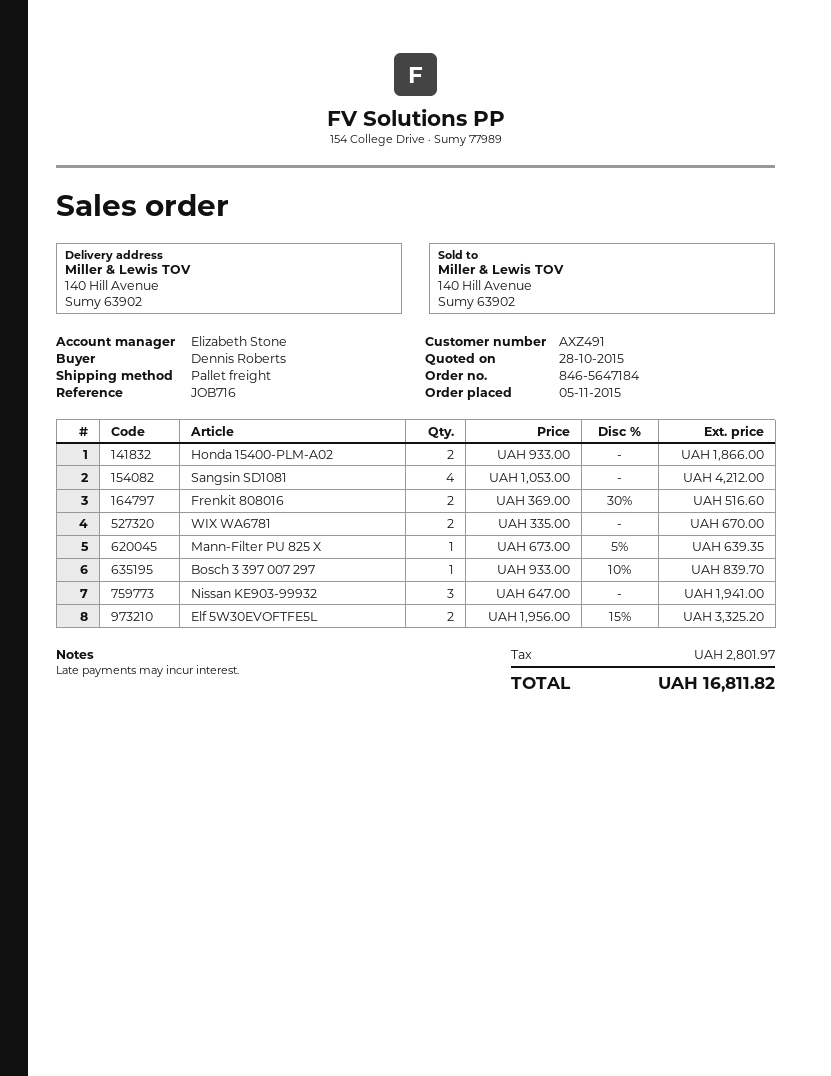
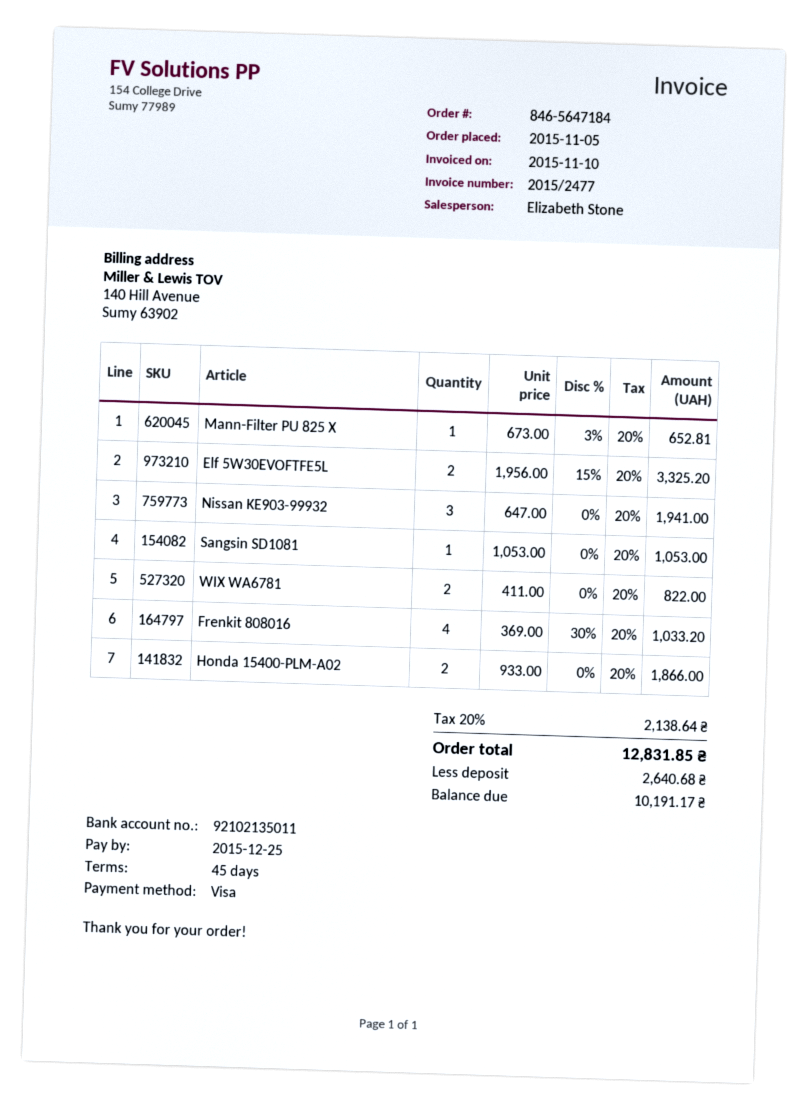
Sangsin SD1081: 4 x 1053.00 = 4212.00 -> 1 x 1053.00 = 1053.00
Frenkit 808016: 2 x 369.00 - 30% = 516.60 -> 4 x 369.00 - 30% = 1033.20
WIX WA6781: 2 x 335.00 = 670.00 -> 2 x 411.00 = 822.00
Mann-Filter PU 825 X: 1 x 673.00 - 5% = 639.35 -> 1 x 673.00 - 3% = 652.81
Bosch 3 397 007 297: 1 x 933.00 - 10% = 839.70 -> none
tax: 2801.97 -> 2138.64
total: 16811.82 -> 12831.85

